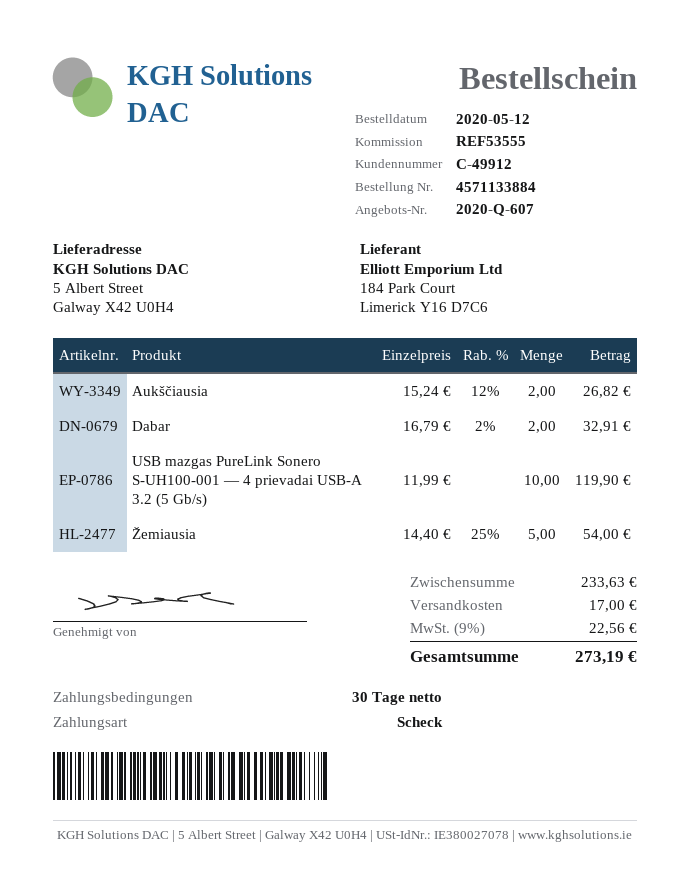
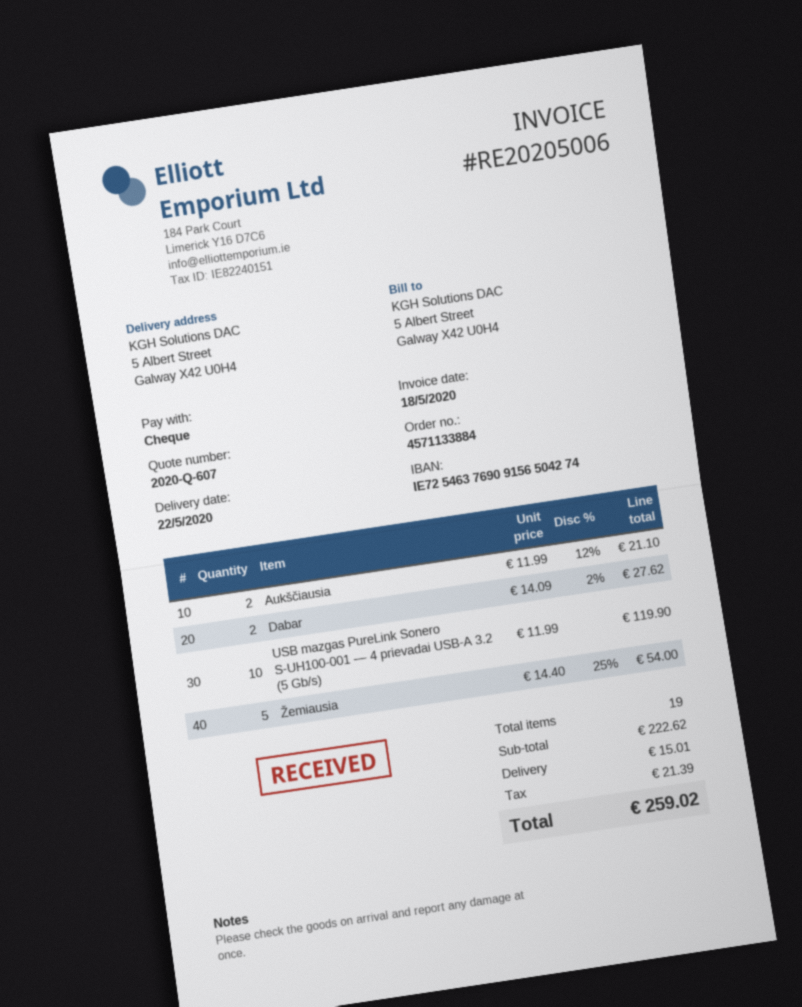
Aukščiausia: 2 x 15.24 - 12% = 26.82 -> 2 x 11.99 - 12% = 21.10
Dabar: 2 x 16.79 - 2% = 32.91 -> 2 x 14.09 - 2% = 27.62
subtotal: 233.63 -> 222.62
shipping: 17.00 -> 15.01
tax: 22.56 -> 21.39
total: 273.19 -> 259.02

